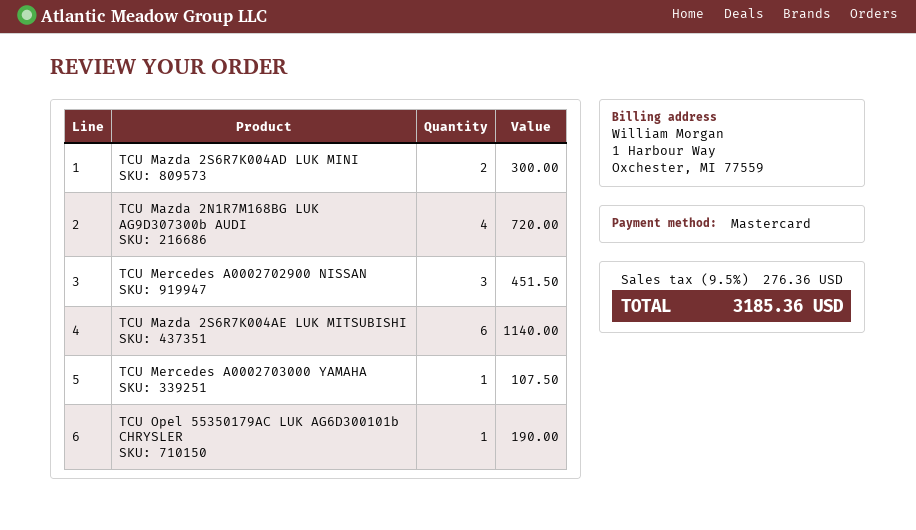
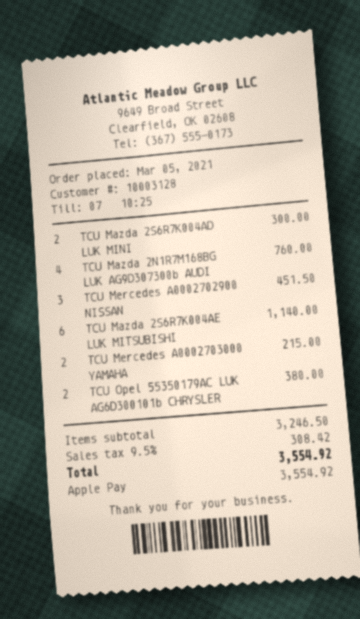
payment method: Mastercard -> Apple Pay
TCU Mazda 2N1R7M168BG LUK AG9D307300b AUDI: 4 for 720.00 -> 4 for 760.00
TCU Mercedes A0002703000 YAMAHA: 1 for 107.50 -> 2 for 215.00
TCU Opel 55350179AC LUK AG6D300101b CHRYSLER: 1 for 190.00 -> 2 for 380.00
tax: 9.5% = 276.36 -> 9.5% = 308.42
total: 3185.36 -> 3554.92

